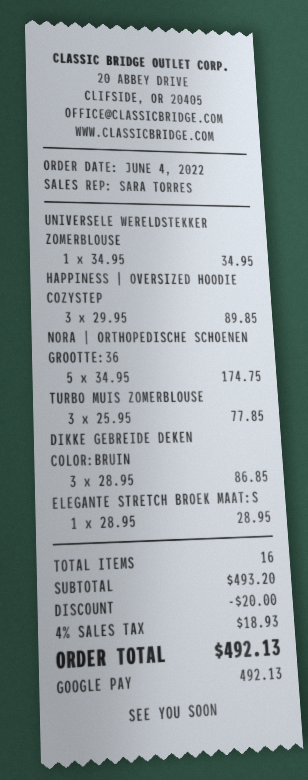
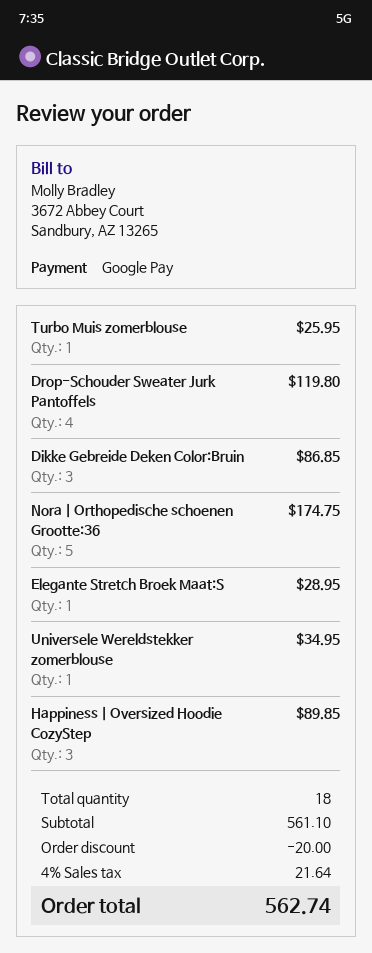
TURBO MUIS ZOMERBLOUSE: 3 for 77.85 -> 1 for 25.95
Drop-Schouder Sweater Jurk Pantoffels: none -> 4 for 119.80
total quantity: 16 -> 18
subtotal: 493.20 -> 561.10
tax: 4% = 18.93 -> 4% = 21.64
total: 492.13 -> 562.74

